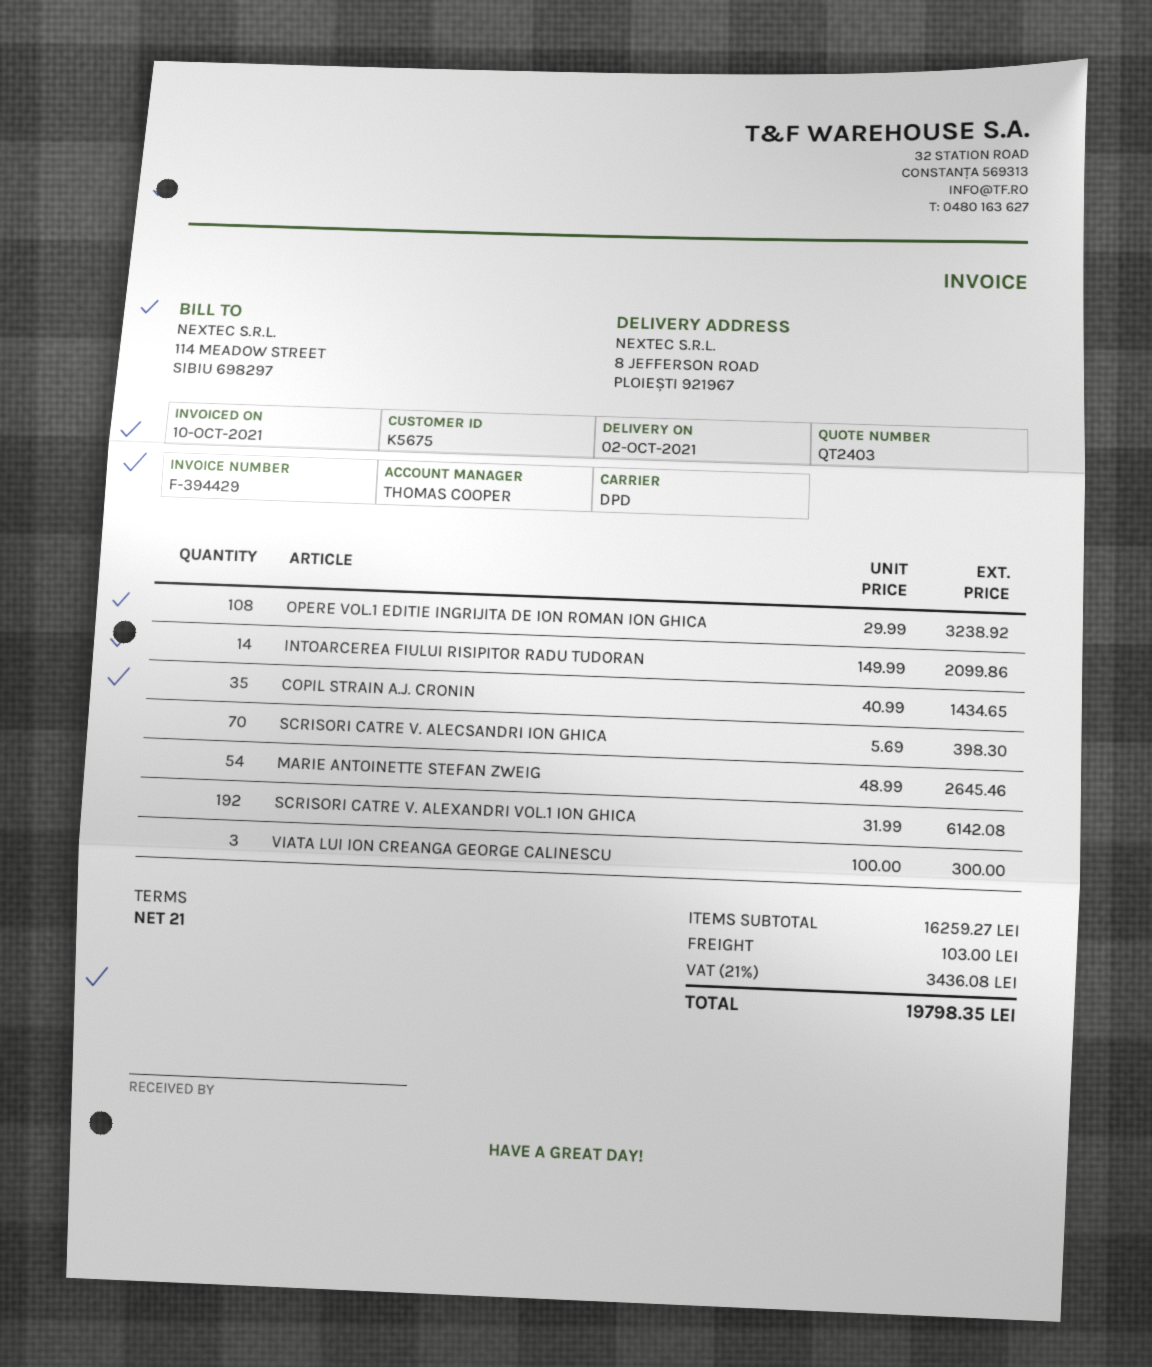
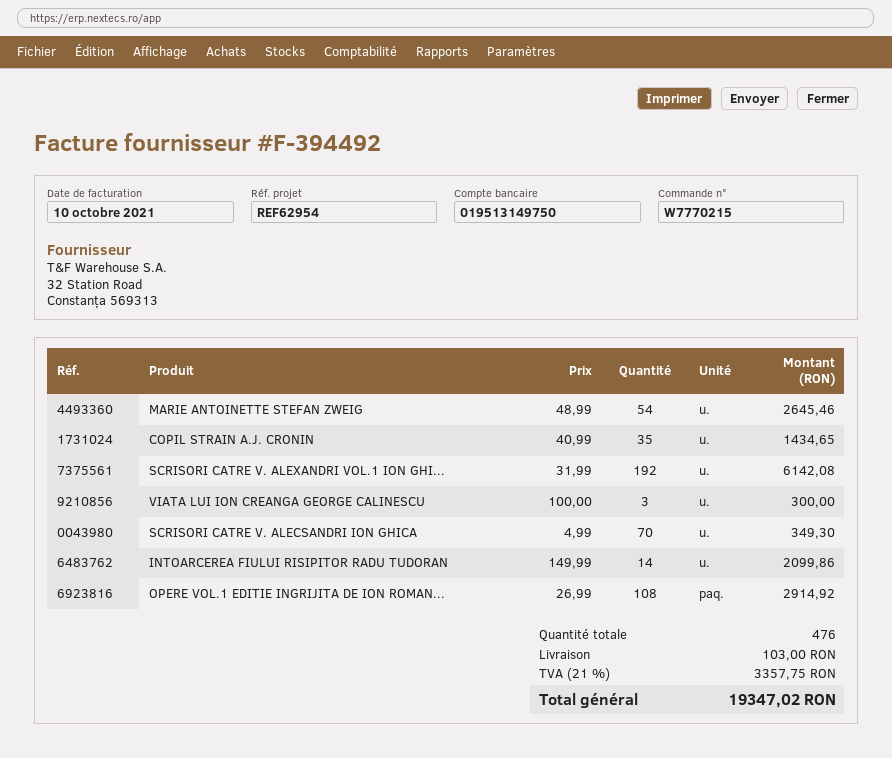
invoice number: F-394429 -> F-394492
OPERE VOL.1 EDITIE INGRIJITA DE ION ROMAN ION GHICA: 108 x 29.99 = 3238.92 -> 108 x 26.99 = 2914.92
SCRISORI CATRE V. ALECSANDRI ION GHICA: 70 x 5.69 = 398.30 -> 70 x 4.99 = 349.30
tax: 21% = 3436.08 -> 21% = 3357.75
total: 19798.35 -> 19347.02

